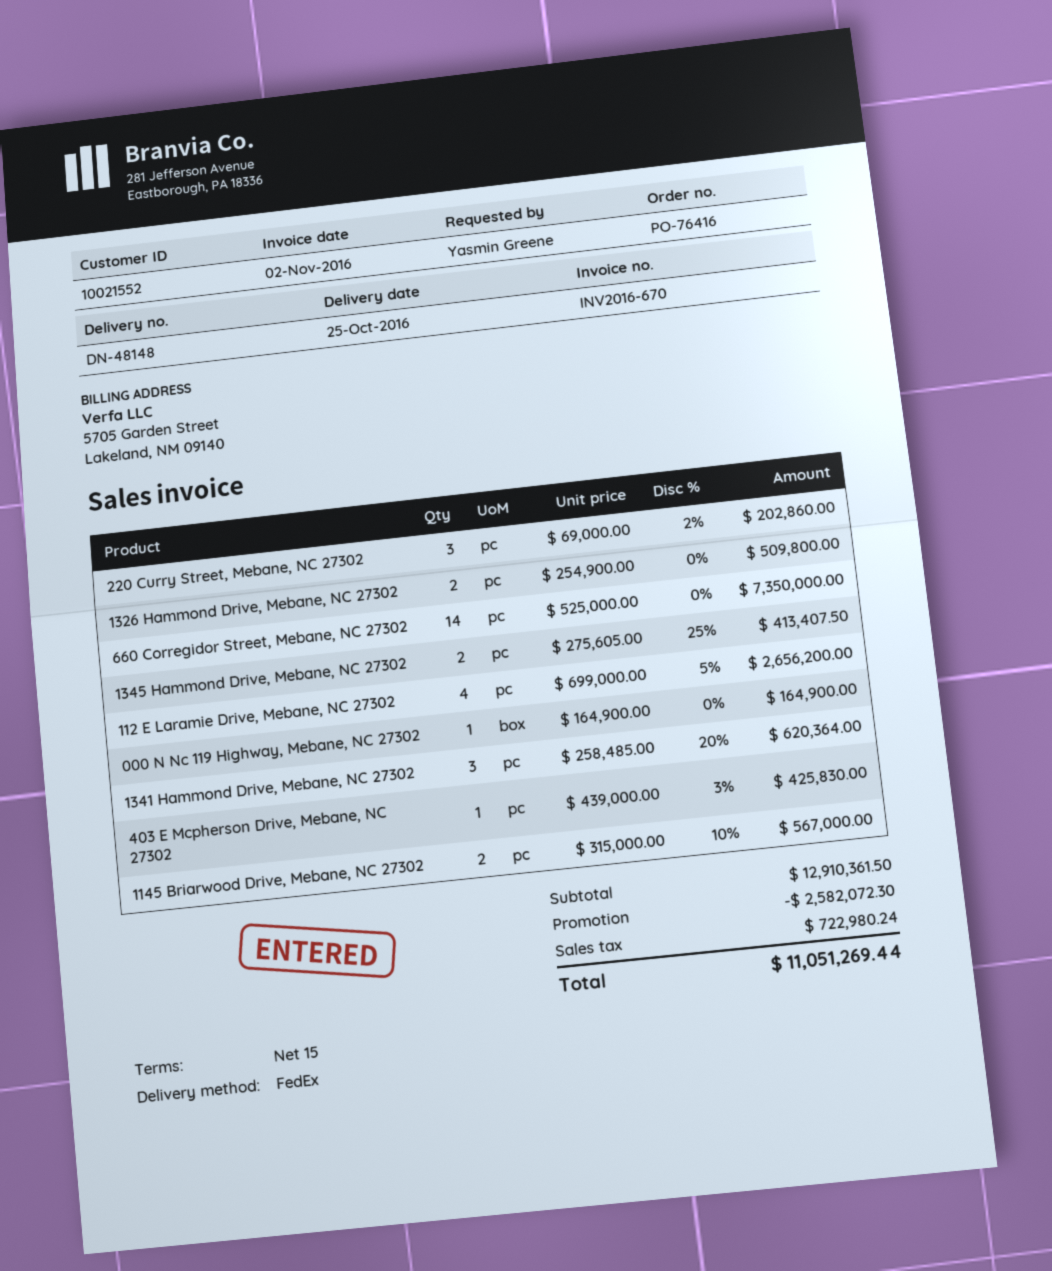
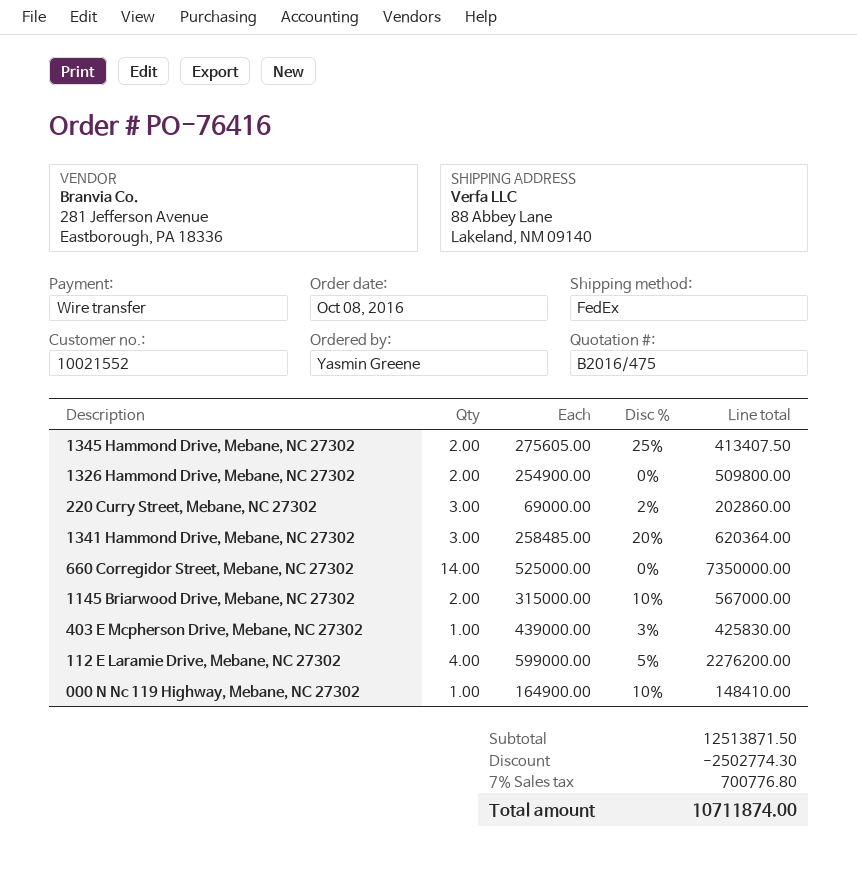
112 E Laramie Drive, Mebane, NC 27302: 4 x 699000.00 - 5% = 2656200.00 -> 4 x 599000.00 - 5% = 2276200.00
000 N Nc 119 Highway, Mebane, NC 27302: 1 x 164900.00 = 164900.00 -> 1 x 164900.00 - 10% = 148410.00
subtotal: 12910361.50 -> 12513871.50
discount: 2582072.30 -> 2502774.30
tax: 722980.24 -> 700776.80
total: 11051269.44 -> 10711874.00

